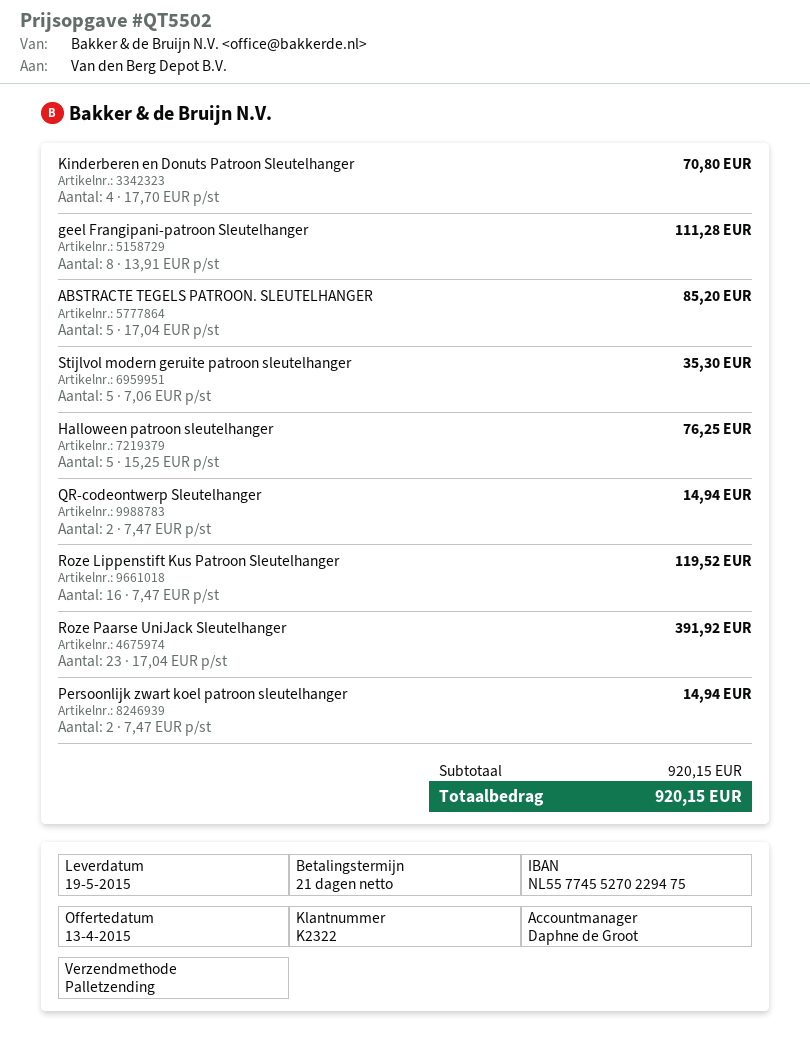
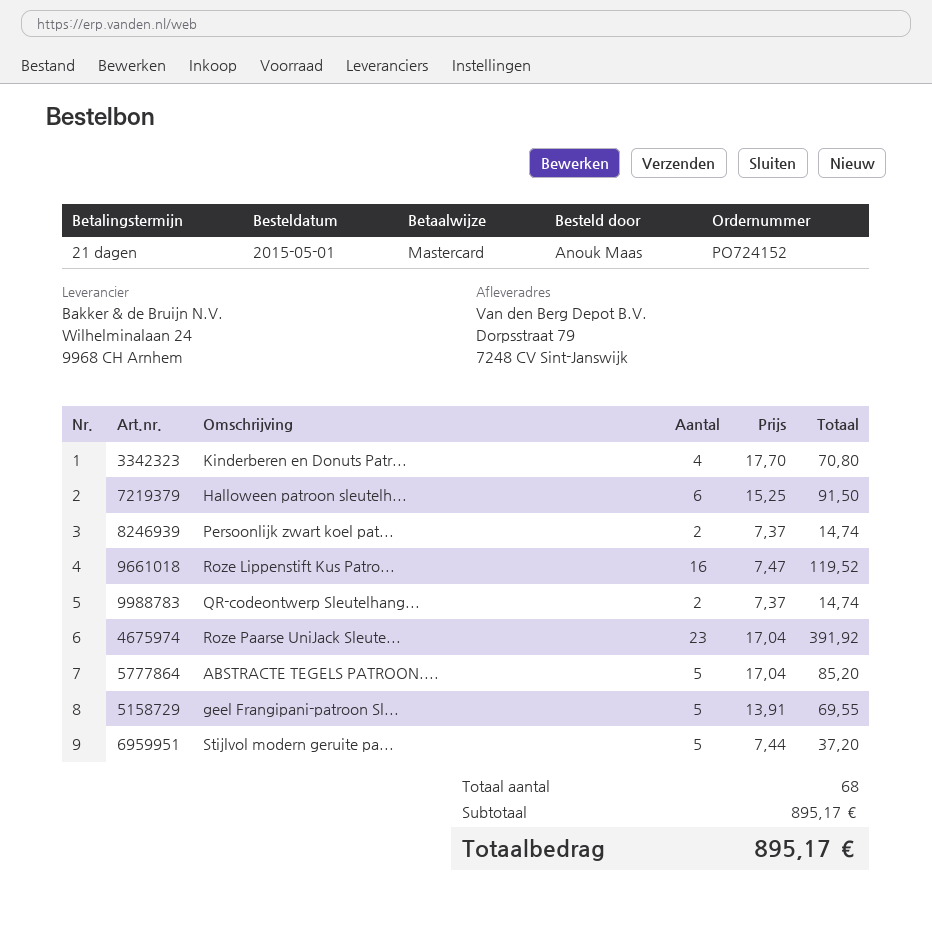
geel Frangipani-patroon Sleutelhanger: 8 x 13.91 = 111.28 -> 5 x 13.91 = 69.55
Stijlvol modern geruite patroon sleutelhanger: 5 x 7.06 = 35.30 -> 5 x 7.44 = 37.20
Halloween patroon sleutelhanger: 5 x 15.25 = 76.25 -> 6 x 15.25 = 91.50
QR-codeontwerp Sleutelhanger: 2 x 7.47 = 14.94 -> 2 x 7.37 = 14.74
Persoonlijk zwart koel patroon sleutelhanger: 2 x 7.47 = 14.94 -> 2 x 7.37 = 14.74
subtotal: 920.15 -> 895.17
total: 920.15 -> 895.17

